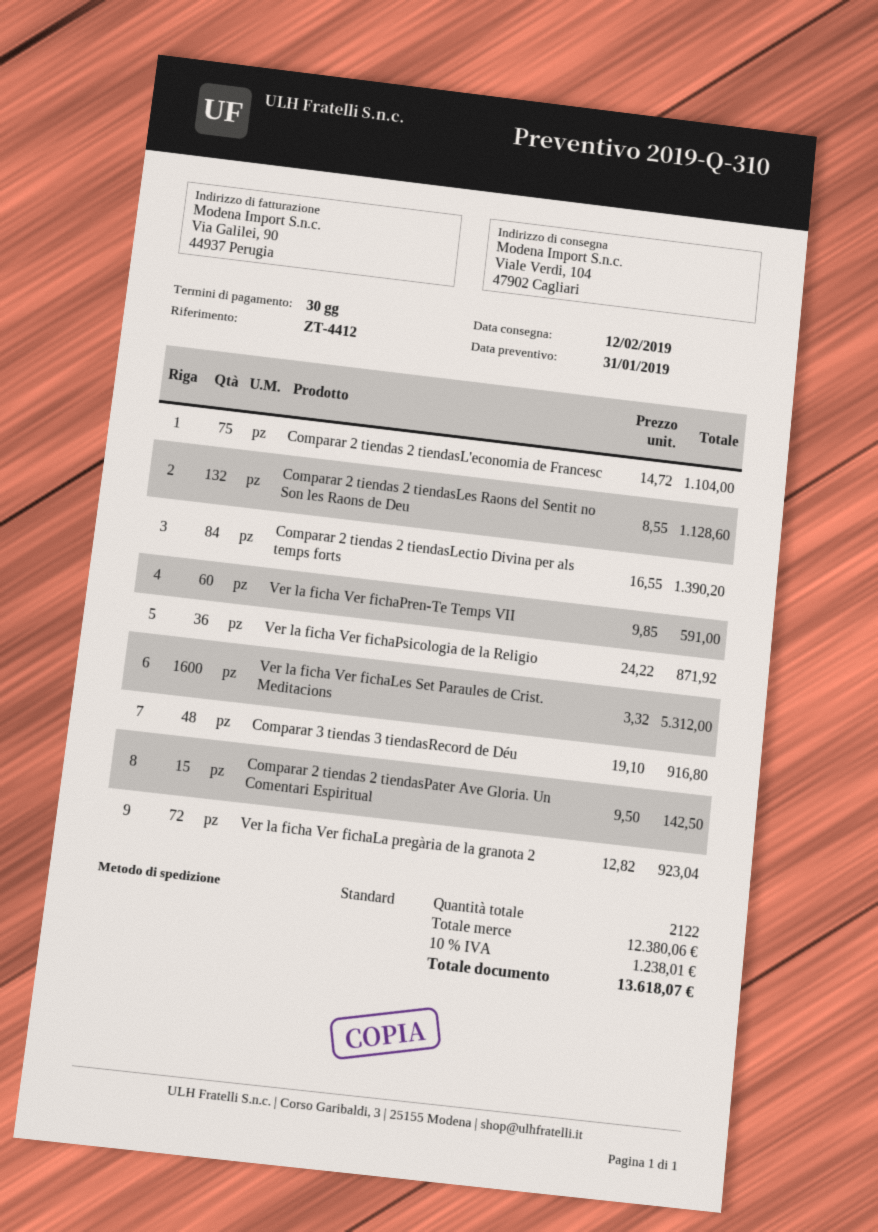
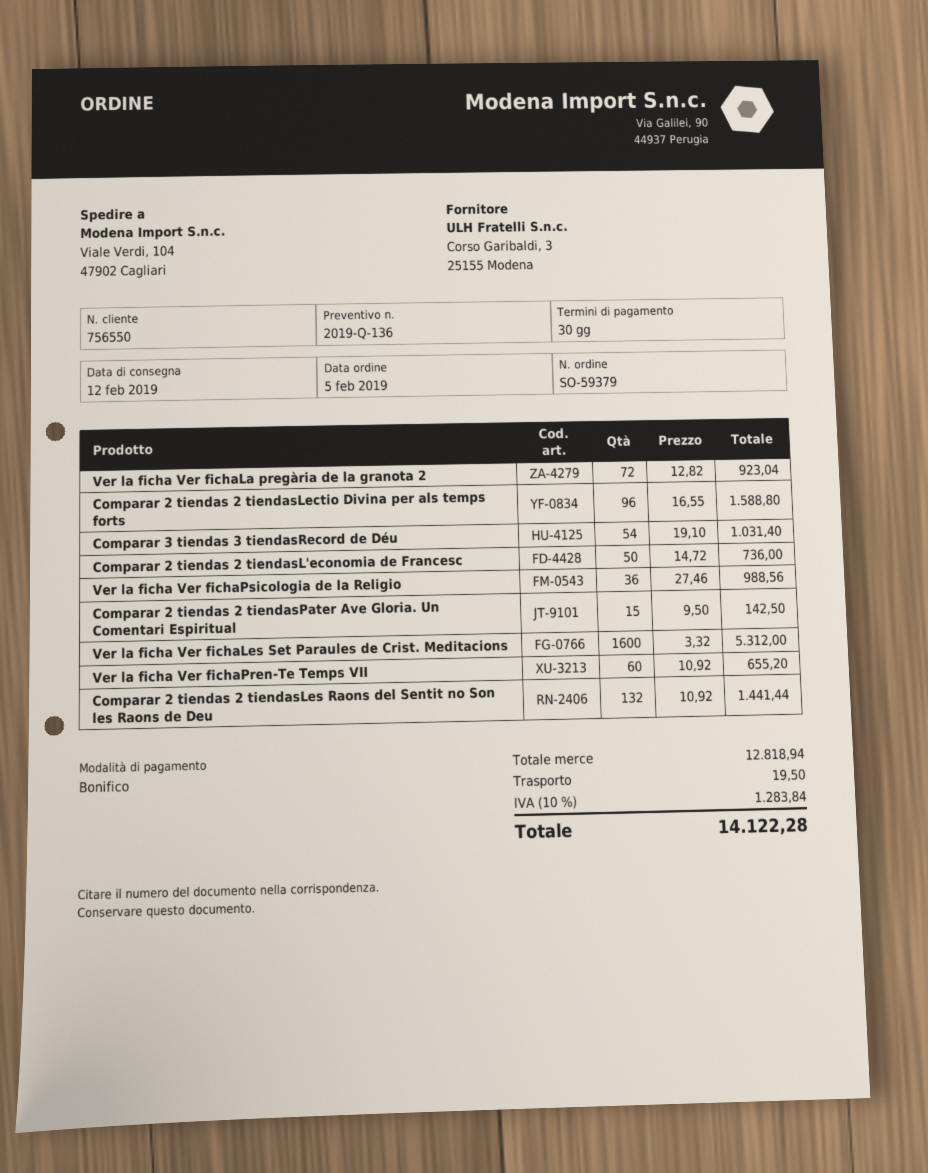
quote number: 2019-Q-310 -> 2019-Q-136
Comparar 2 tiendas 2 tiendasL'economia de Francesc: 75 x 14.72 = 1104.00 -> 50 x 14.72 = 736.00
Comparar 2 tiendas 2 tiendasLes Raons del Sentit no Son les Raons de Deu: 132 x 8.55 = 1128.60 -> 132 x 10.92 = 1441.44
Comparar 2 tiendas 2 tiendasLectio Divina per als temps forts: 84 x 16.55 = 1390.20 -> 96 x 16.55 = 1588.80
Ver la ficha Ver fichaPren-Te Temps VII: 60 x 9.85 = 591.00 -> 60 x 10.92 = 655.20
Ver la ficha Ver fichaPsicologia de la Religio: 36 x 24.22 = 871.92 -> 36 x 27.46 = 988.56
Comparar 3 tiendas 3 tiendasRecord de Déu: 48 x 19.10 = 916.80 -> 54 x 19.10 = 1031.40
subtotal: 12380.06 -> 12818.94
shipping: none -> 19.50
tax: 10% = 1238.01 -> 10% = 1283.84
total: 13618.07 -> 14122.28

